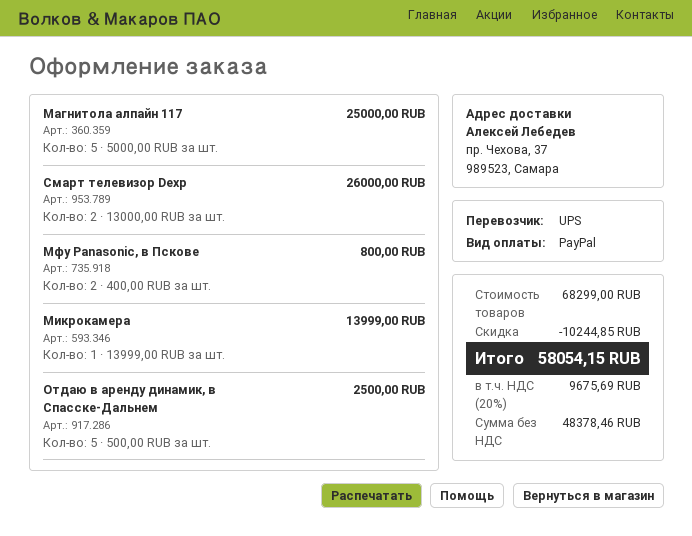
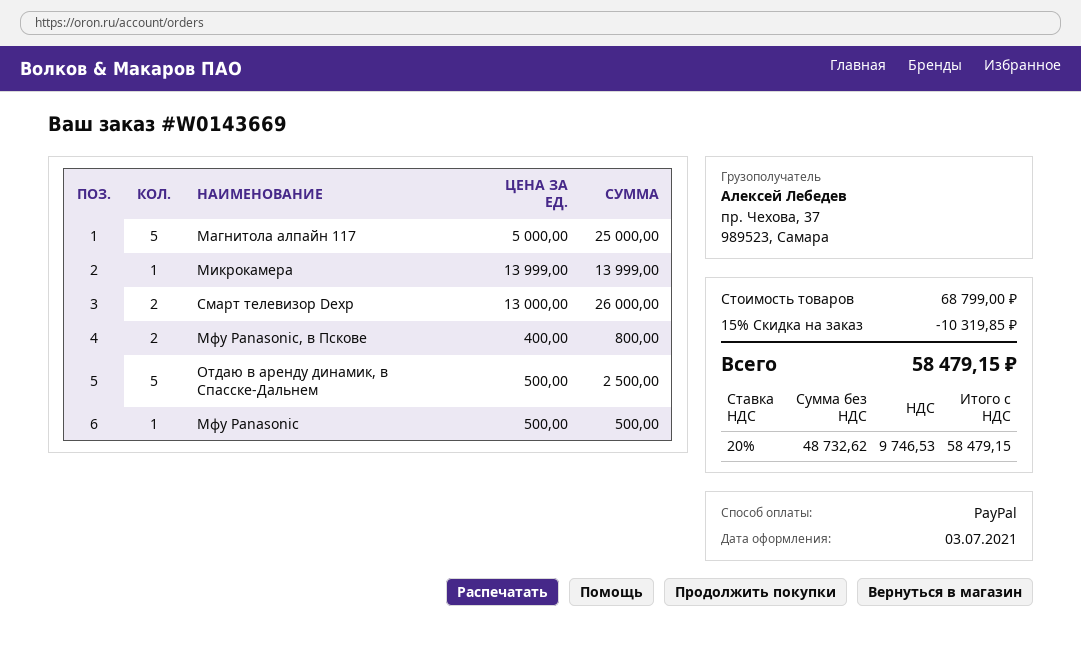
Мфу Panasonic: none -> 1 x 500.00 = 500.00
subtotal: 68299.00 -> 68799.00
discount: 10244.85 -> 10319.85
net: 48378.46 -> 48732.62
tax: 20% = 9675.69 -> 20% = 9746.53
total: 58054.15 -> 58479.15

